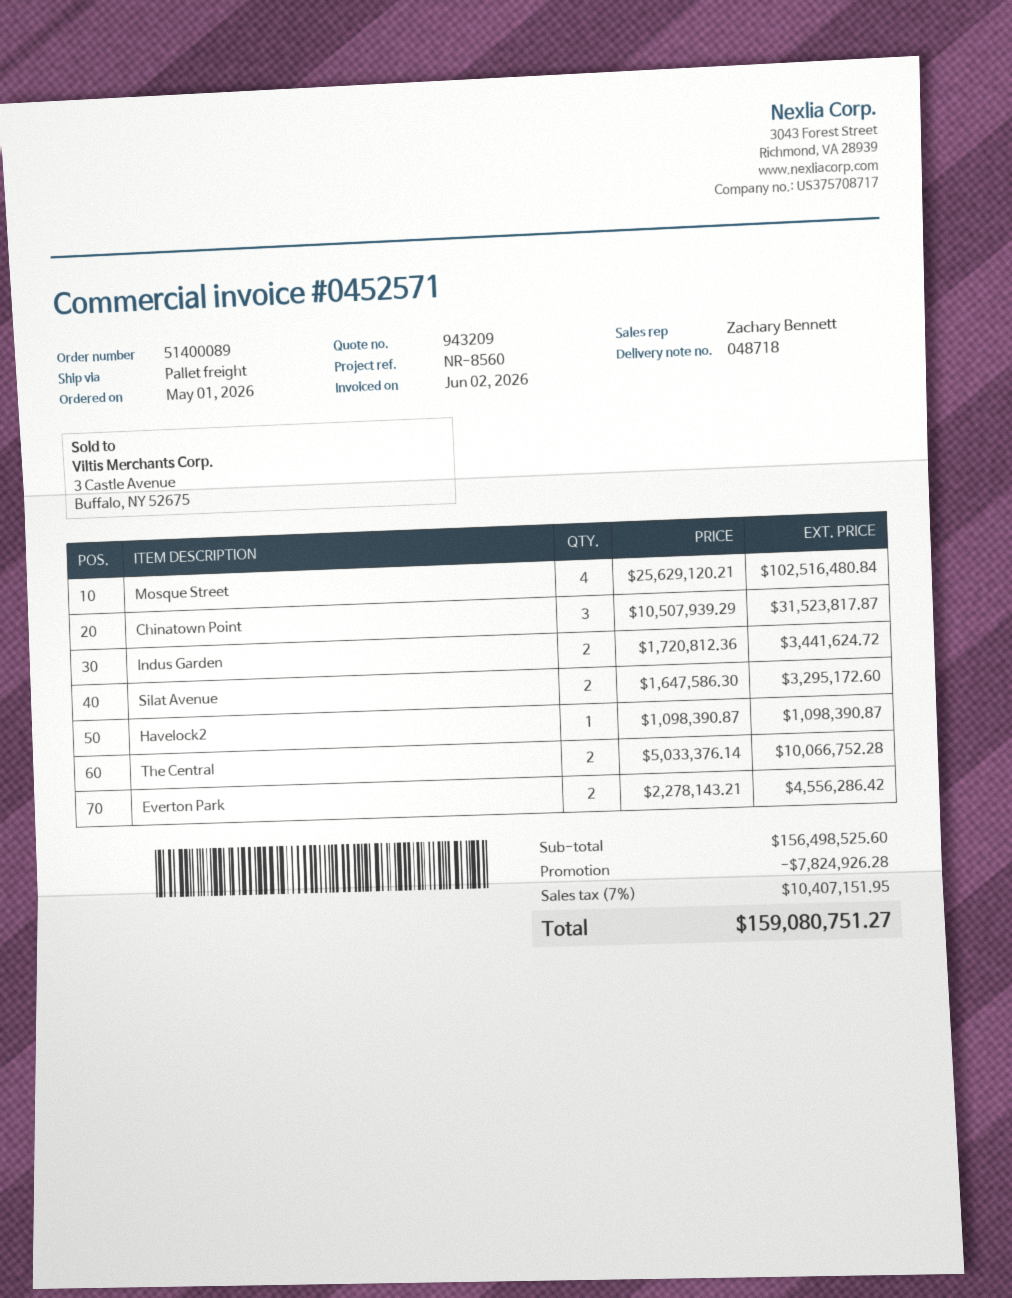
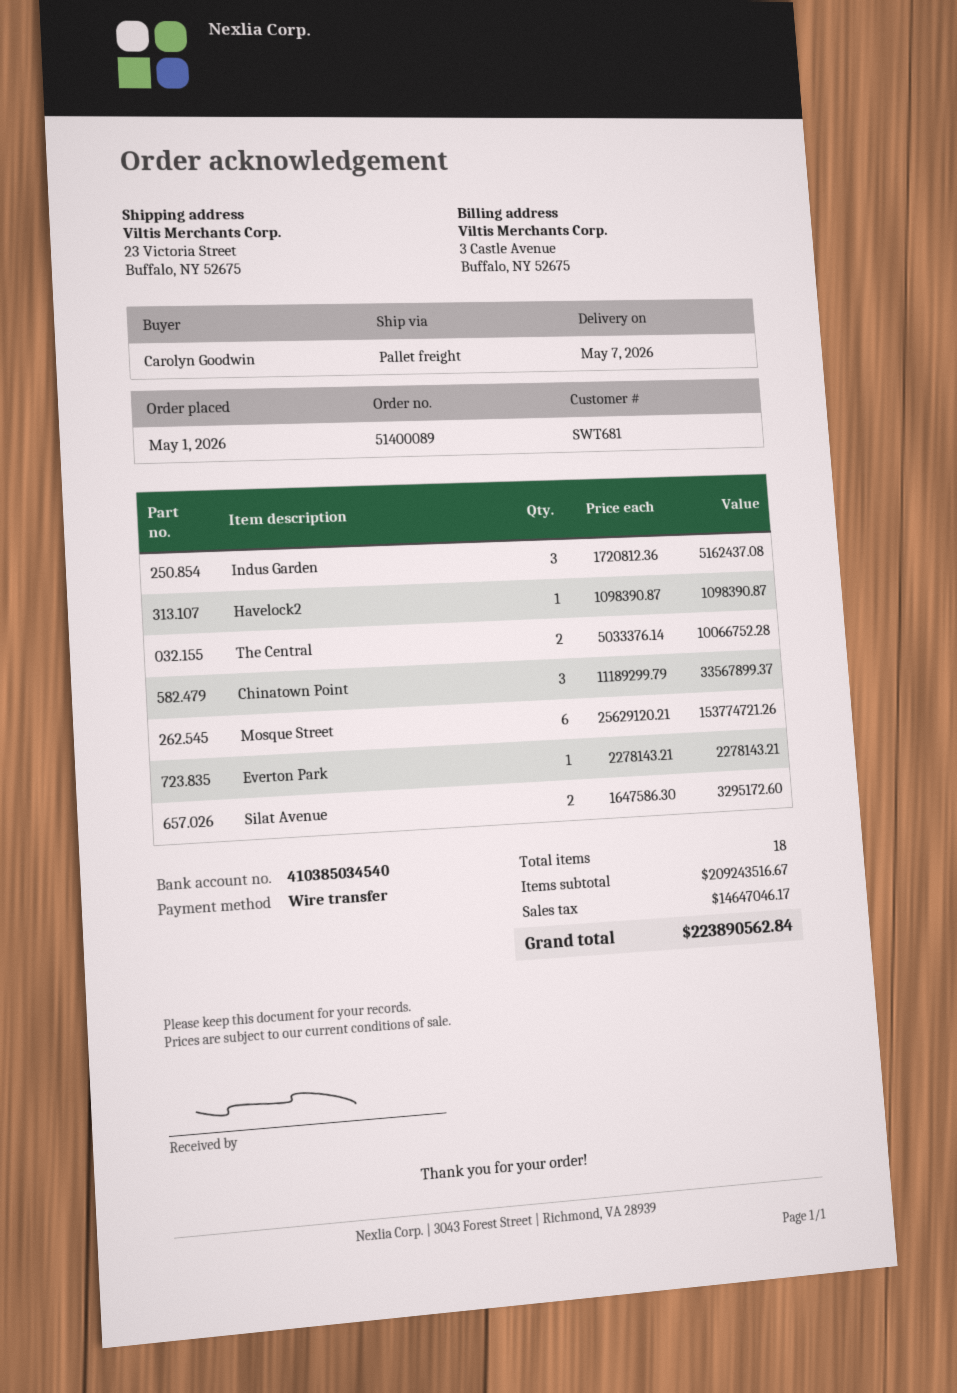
Mosque Street: 4 x 25629120.21 = 102516480.84 -> 6 x 25629120.21 = 153774721.26
Chinatown Point: 3 x 10507939.29 = 31523817.87 -> 3 x 11189299.79 = 33567899.37
Indus Garden: 2 x 1720812.36 = 3441624.72 -> 3 x 1720812.36 = 5162437.08
Everton Park: 2 x 2278143.21 = 4556286.42 -> 1 x 2278143.21 = 2278143.21
subtotal: 156498525.60 -> 209243516.67
discount: 7824926.28 -> none
tax: 10407151.95 -> 14647046.17
total: 159080751.27 -> 223890562.84

